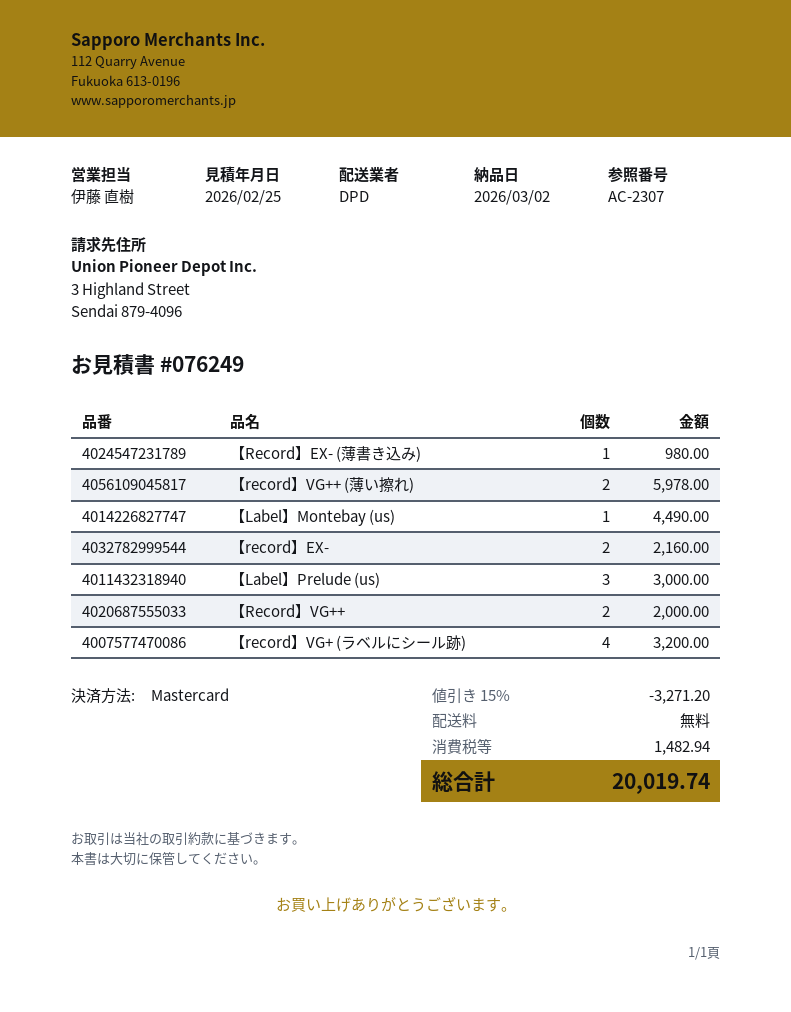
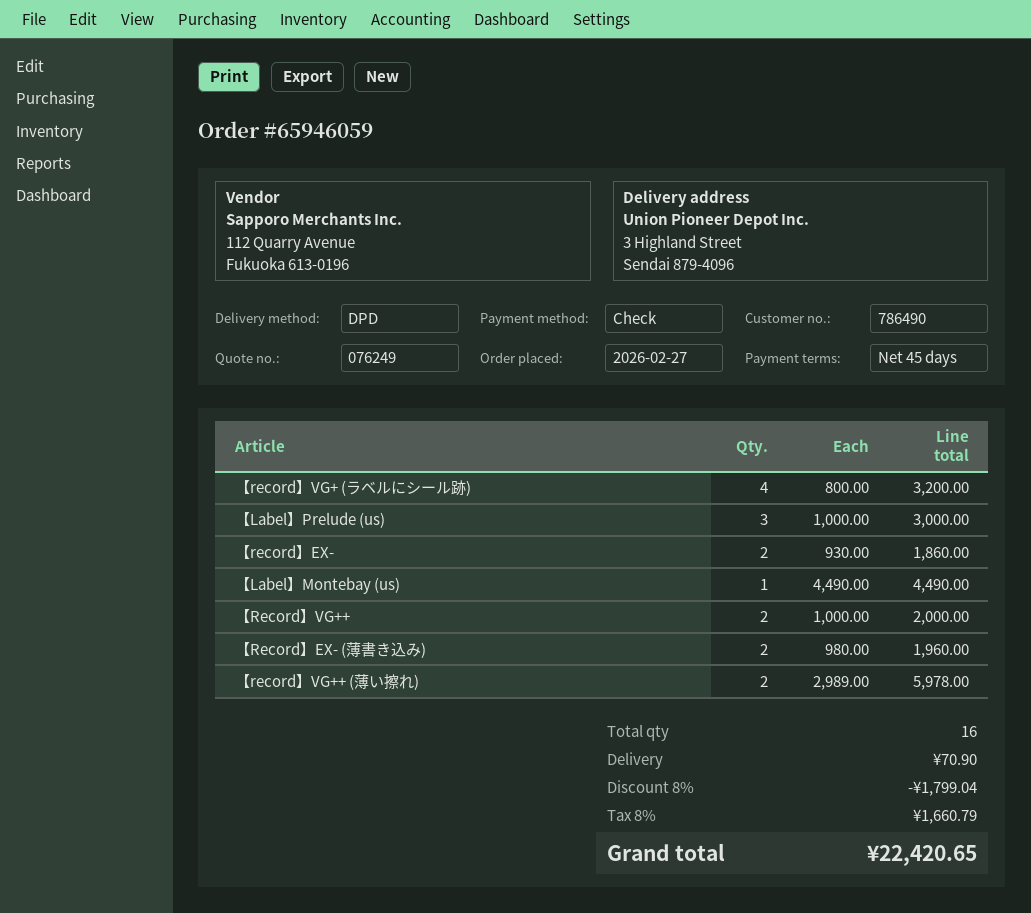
payment method: Mastercard -> cheque
【Record】EX- (薄書き込み): 1 for 980.00 -> 2 for 1960.00
【record】EX-: 2 for 2160.00 -> 2 for 1860.00
discount: 15% = 3271.20 -> 8% = 1799.04
shipping: 0.00 -> 70.90
tax: 1482.94 -> 1660.79
total: 20019.74 -> 22420.65

